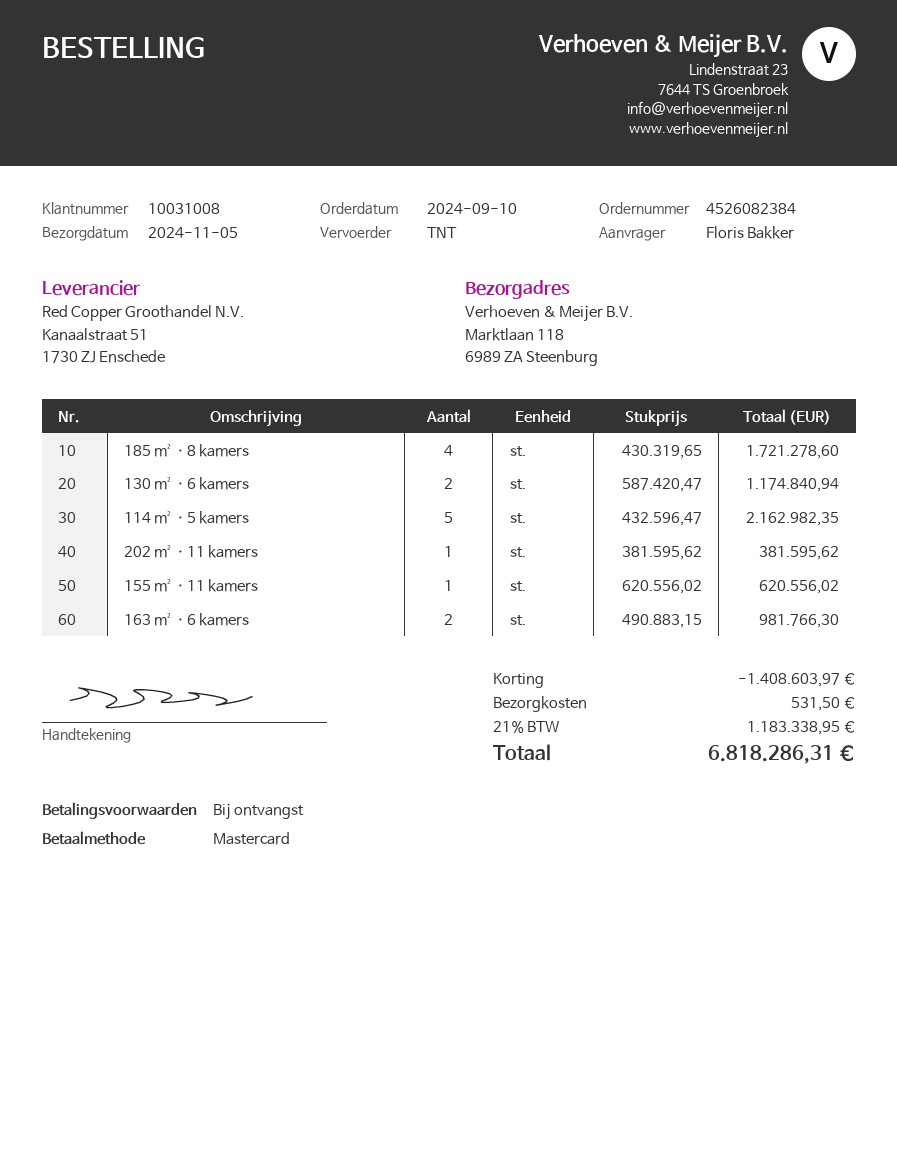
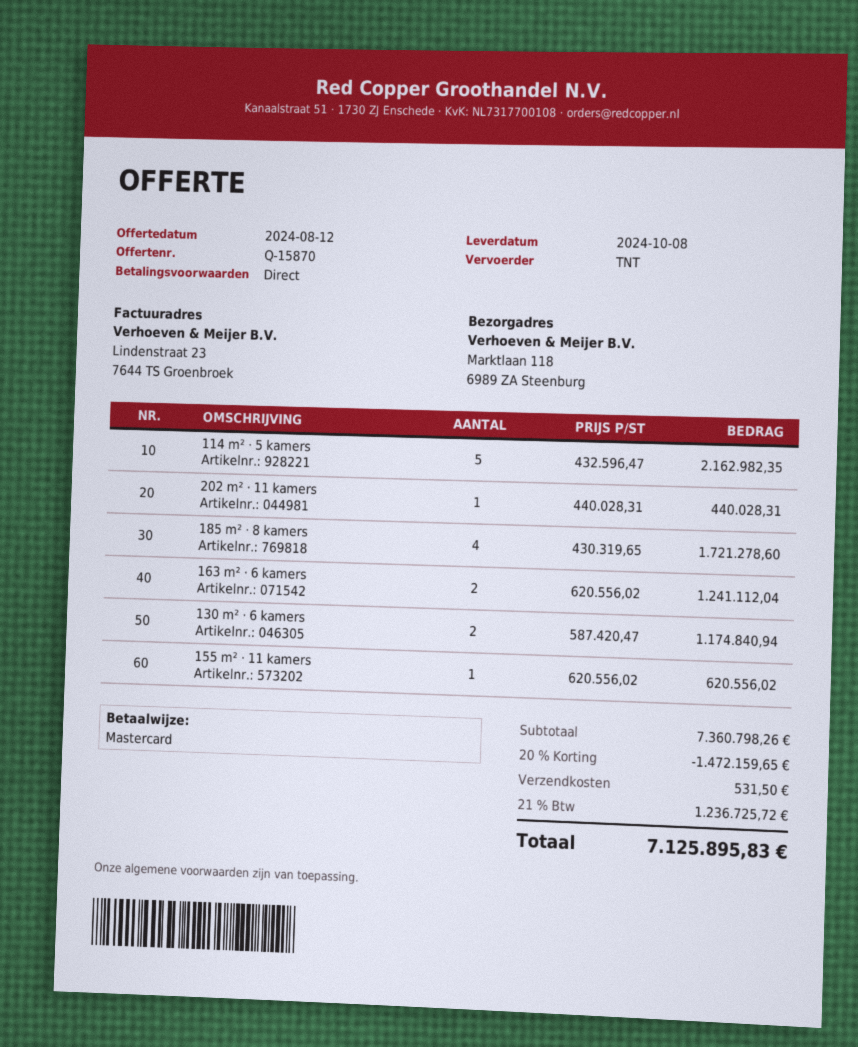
delivery date: 2024-11-05 -> 2024-10-08
202 m² · 11 kamers: 1 x 381595.62 = 381595.62 -> 1 x 440028.31 = 440028.31
163 m² · 6 kamers: 2 x 490883.15 = 981766.30 -> 2 x 620556.02 = 1241112.04
discount: 1408603.97 -> 1472159.65
tax: 21% = 1183338.95 -> 21% = 1236725.72
total: 6818286.31 -> 7125895.83

